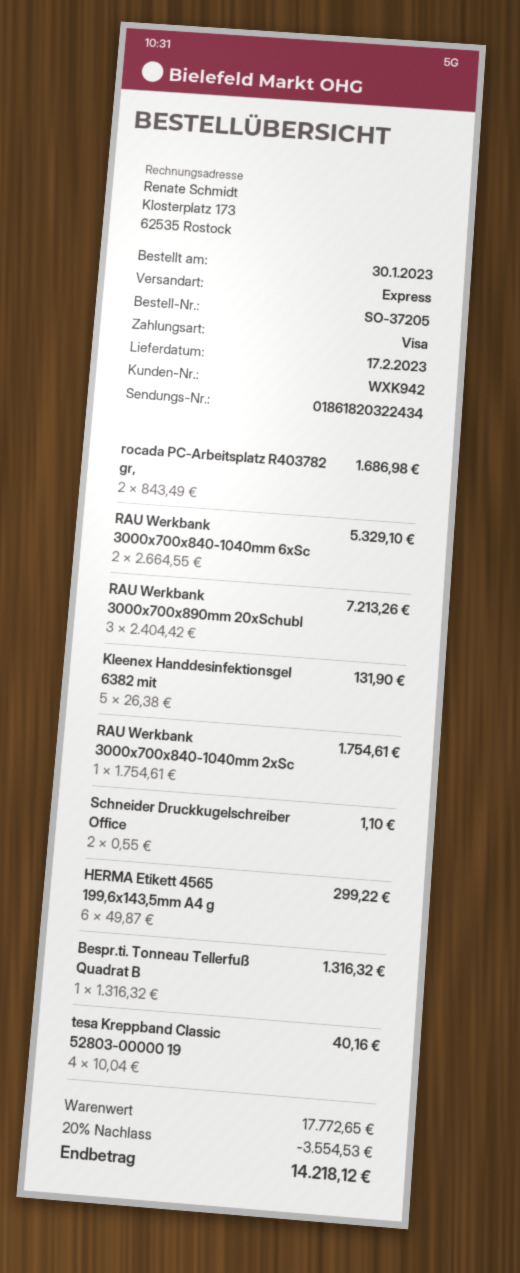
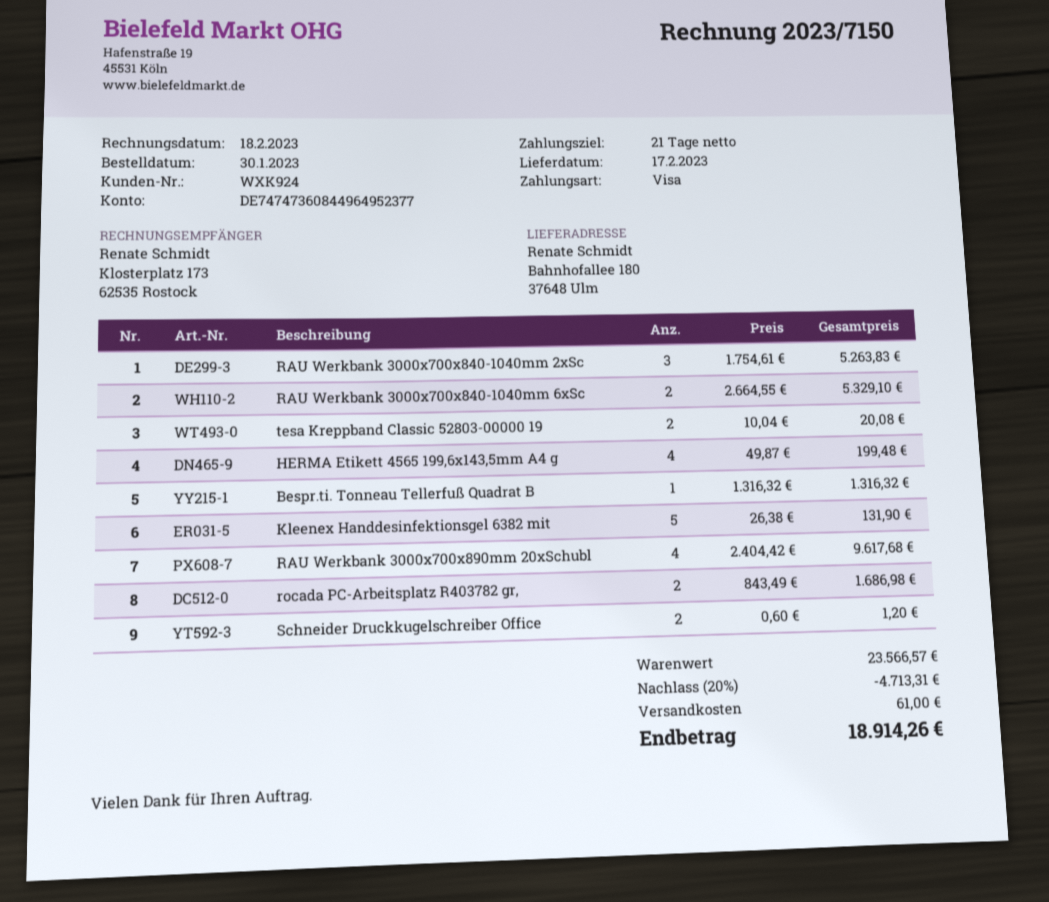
customer number: WXK942 -> WXK924
RAU Werkbank 3000x700x890mm 20xSchubl: 3 x 2404.42 = 7213.26 -> 4 x 2404.42 = 9617.68
RAU Werkbank 3000x700x840-1040mm 2xSc: 1 x 1754.61 = 1754.61 -> 3 x 1754.61 = 5263.83
Schneider Druckkugelschreiber Office: 2 x 0.55 = 1.10 -> 2 x 0.60 = 1.20
HERMA Etikett 4565 199,6x143,5mm A4 g: 6 x 49.87 = 299.22 -> 4 x 49.87 = 199.48
tesa Kreppband Classic 52803-00000 19: 4 x 10.04 = 40.16 -> 2 x 10.04 = 20.08
subtotal: 17772.65 -> 23566.57
discount: 20% = 3554.53 -> 20% = 4713.31
shipping: none -> 61.00
total: 14218.12 -> 18914.26

